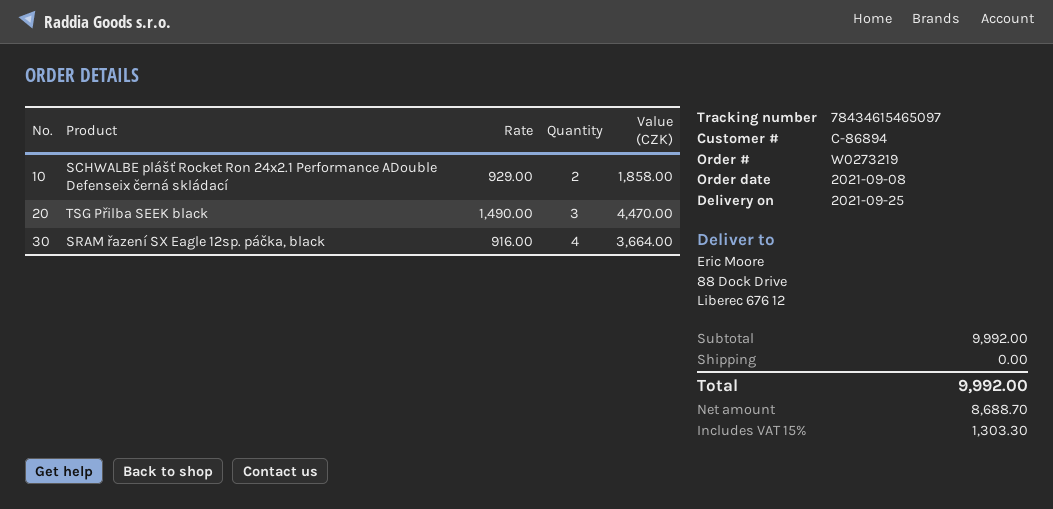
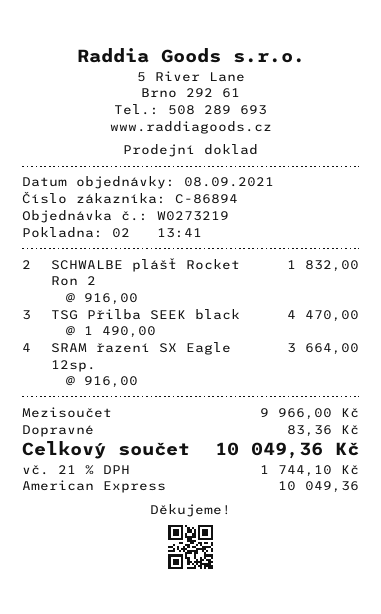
SCHWALBE plášť Rocket Ron 24x2.1 Performance ADouble Defenseix černá skládací: 2 x 929.00 = 1858.00 -> 2 x 916.00 = 1832.00
subtotal: 9992.00 -> 9966.00
shipping: 0.00 -> 83.36
tax: 15% = 1303.30 -> 21% = 1744.10
total: 9992.00 -> 10049.36

